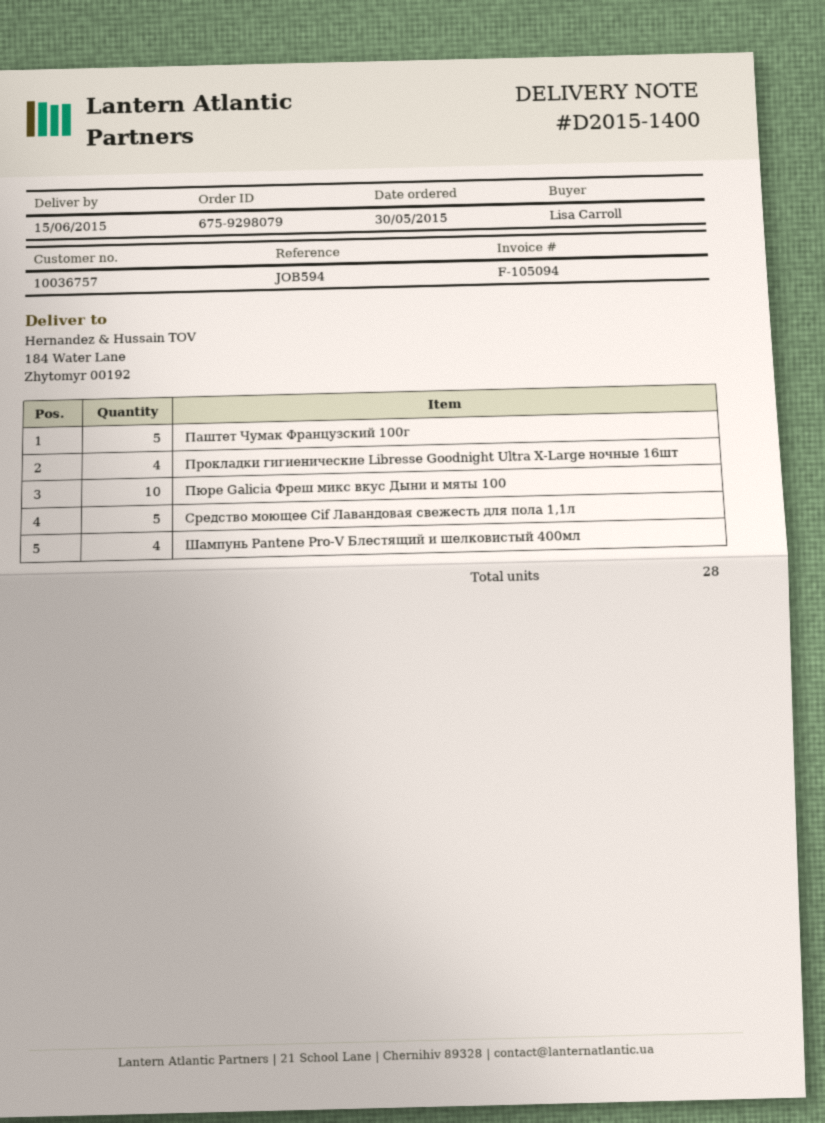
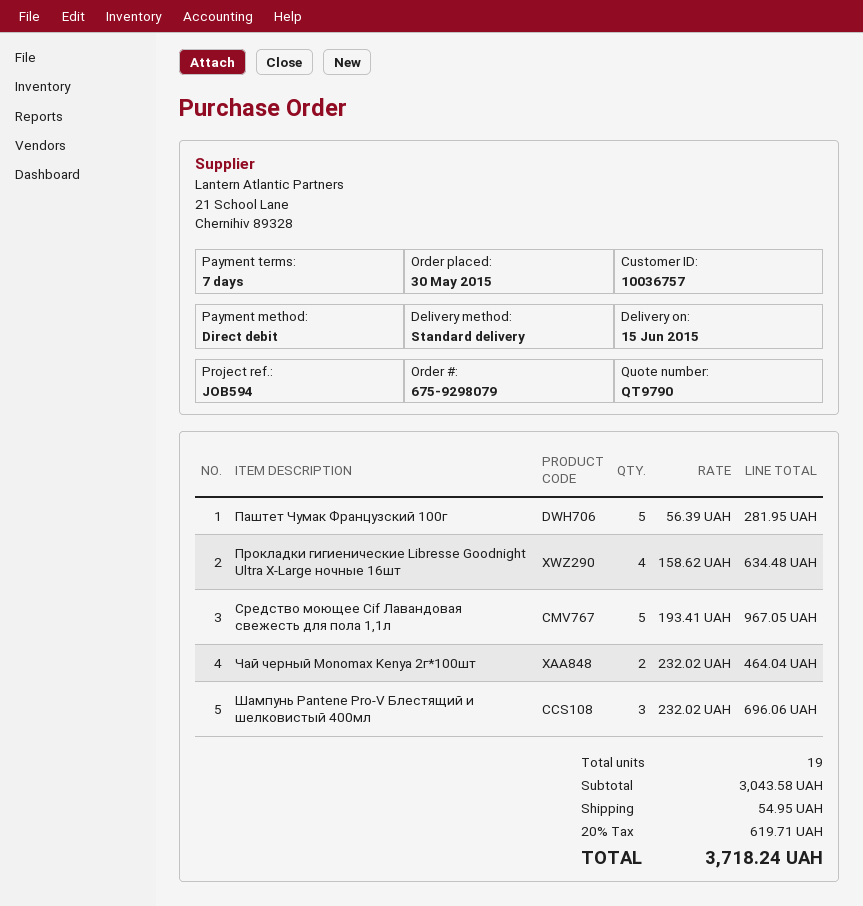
Пюре Galicia Фреш микс вкус Дыни и мяты 100: 10 -> none
Шампунь Pantene Pro-V Блестящий и шелковистый 400мл: 4 -> 3
Чай черный Monomax Kenya 2г*100шт: none -> 2
total quantity: 28 -> 19

